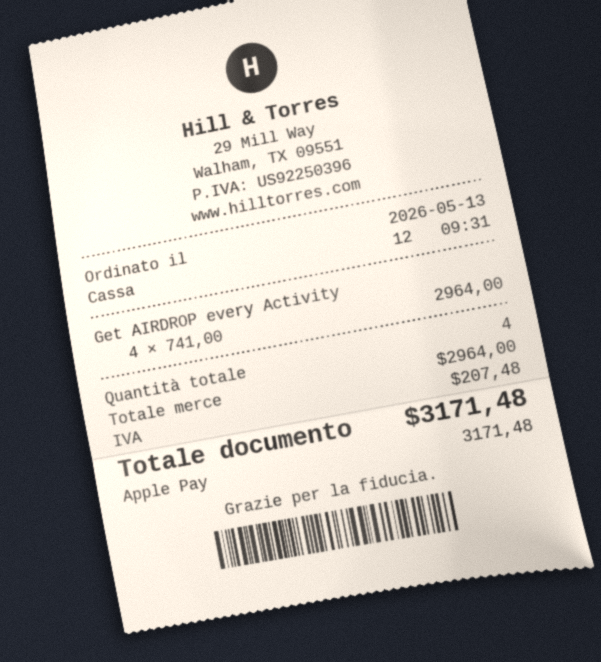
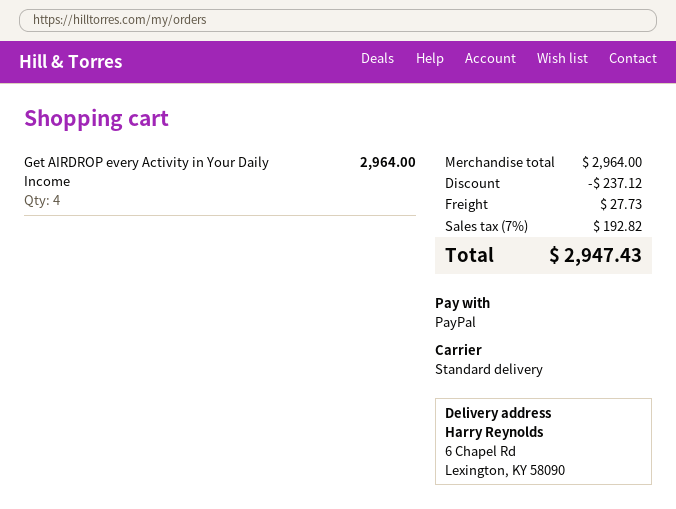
payment method: Apple Pay -> PayPal
discount: none -> 237.12
shipping: none -> 27.73
tax: 207.48 -> 192.82
total: 3171.48 -> 2947.43

